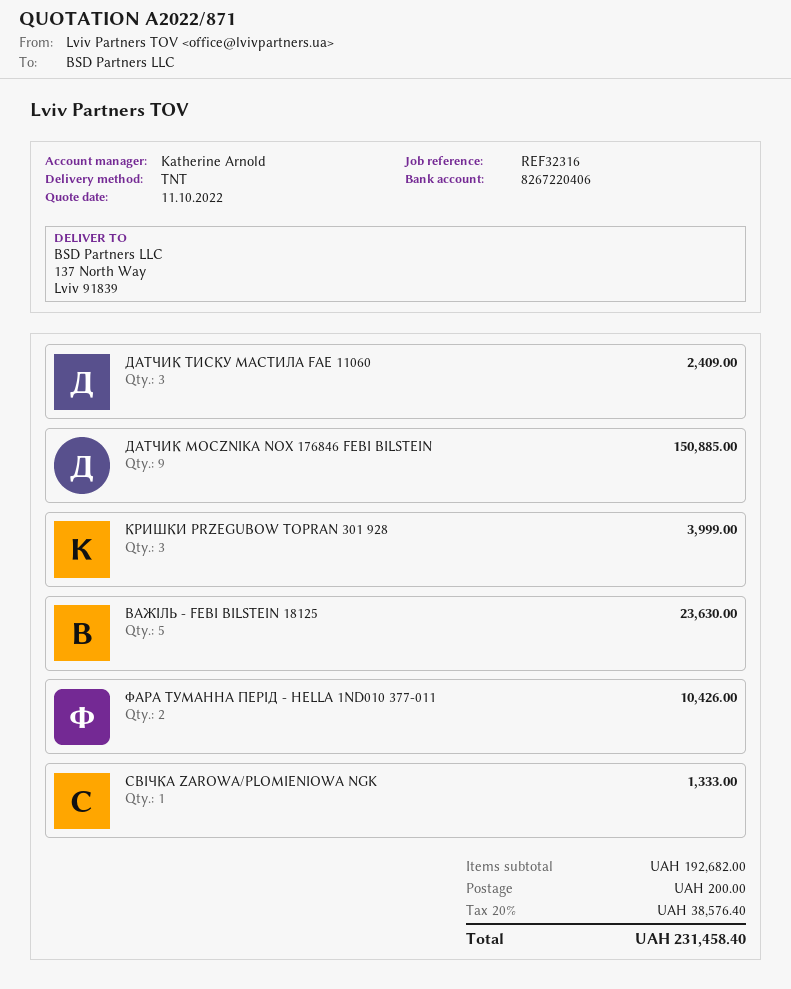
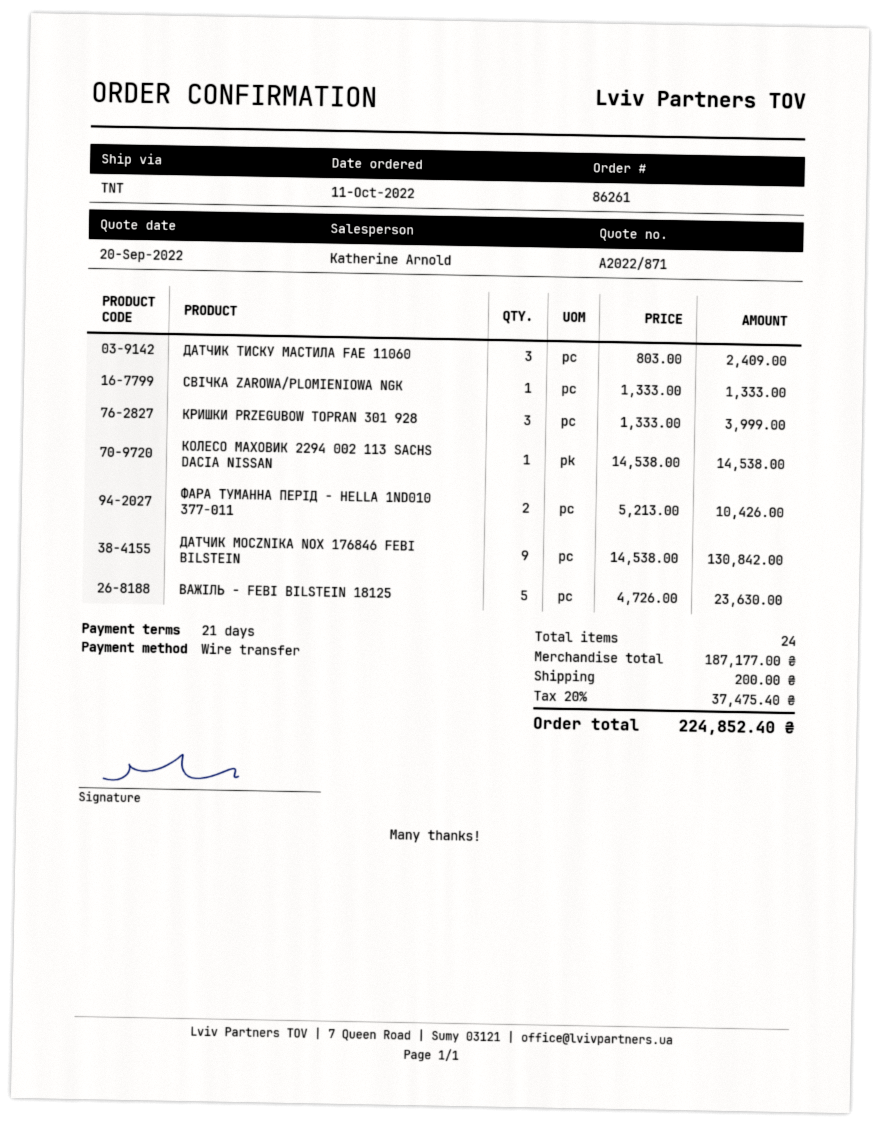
quote date: 2022-10-11 -> 2022-09-20
ДАТЧИК MOCZNIKA NOX 176846 FEBI BILSTEIN: 9 for 150885.00 -> 9 for 130842.00
КОЛЕСО МАХОВИК 2294 002 113 SACHS DACIA NISSAN: none -> 1 for 14538.00
subtotal: 192682.00 -> 187177.00
tax: 20% = 38576.40 -> 20% = 37475.40
total: 231458.40 -> 224852.40

